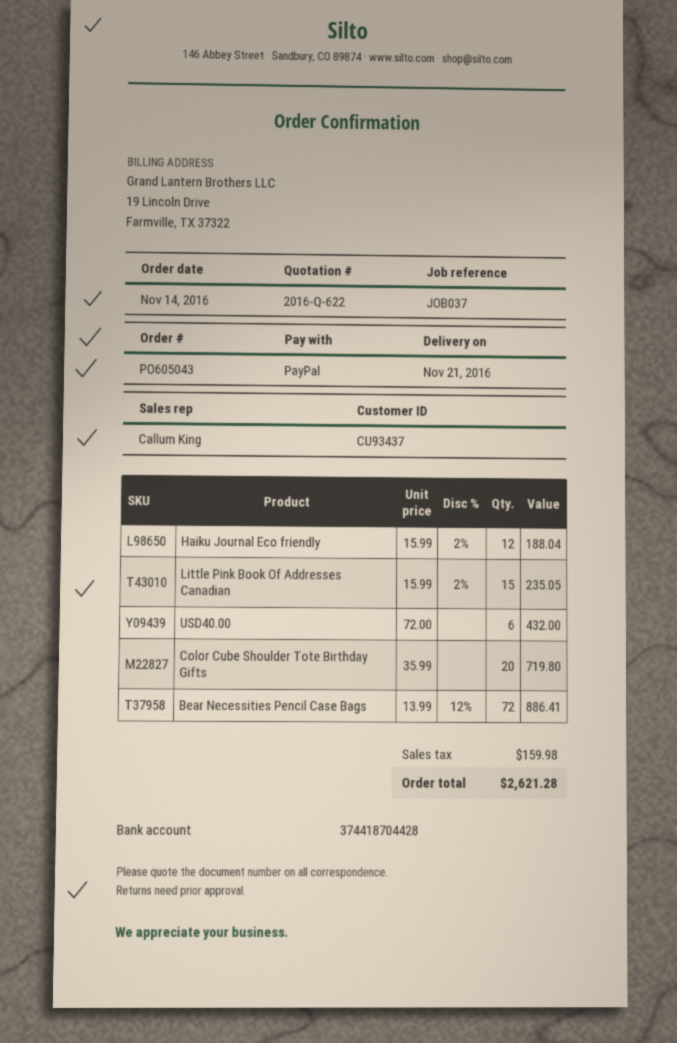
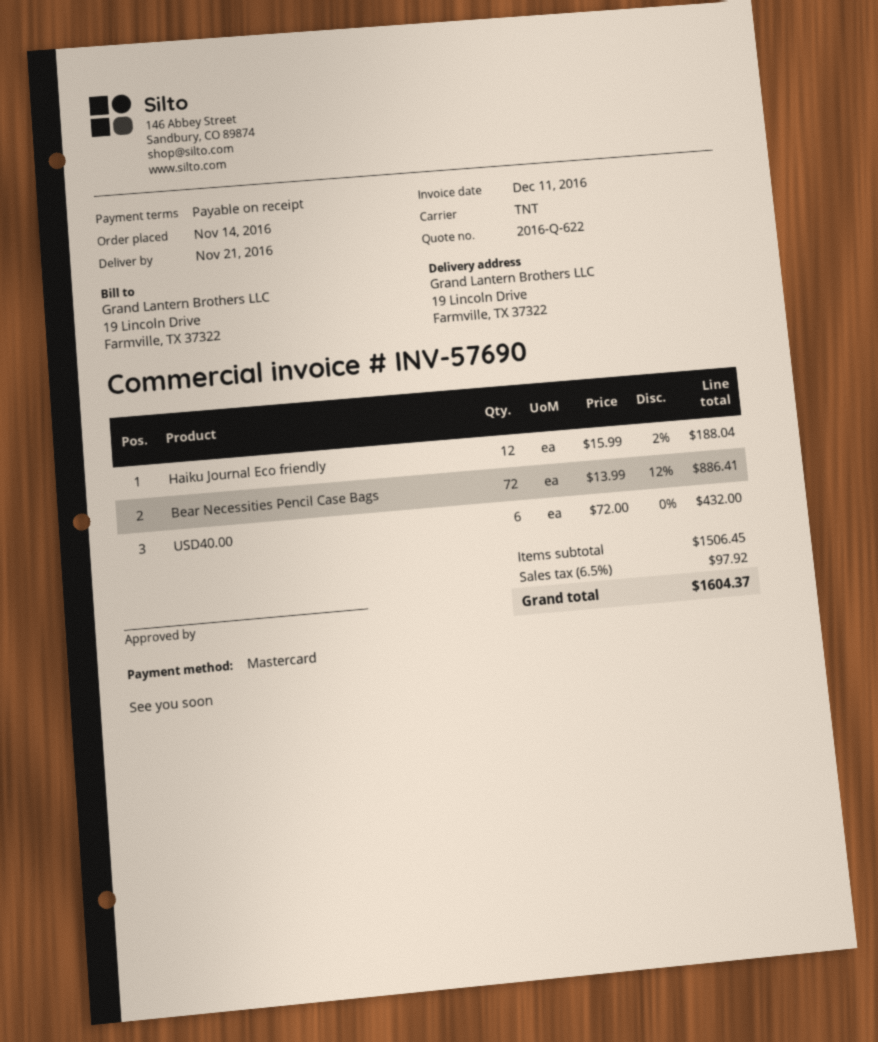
payment method: PayPal -> Mastercard
Little Pink Book Of Addresses Canadian: 15 x 15.99 - 2% = 235.05 -> none
Color Cube Shoulder Tote Birthday Gifts: 20 x 35.99 = 719.80 -> none
tax: 159.98 -> 97.92
total: 2621.28 -> 1604.37

